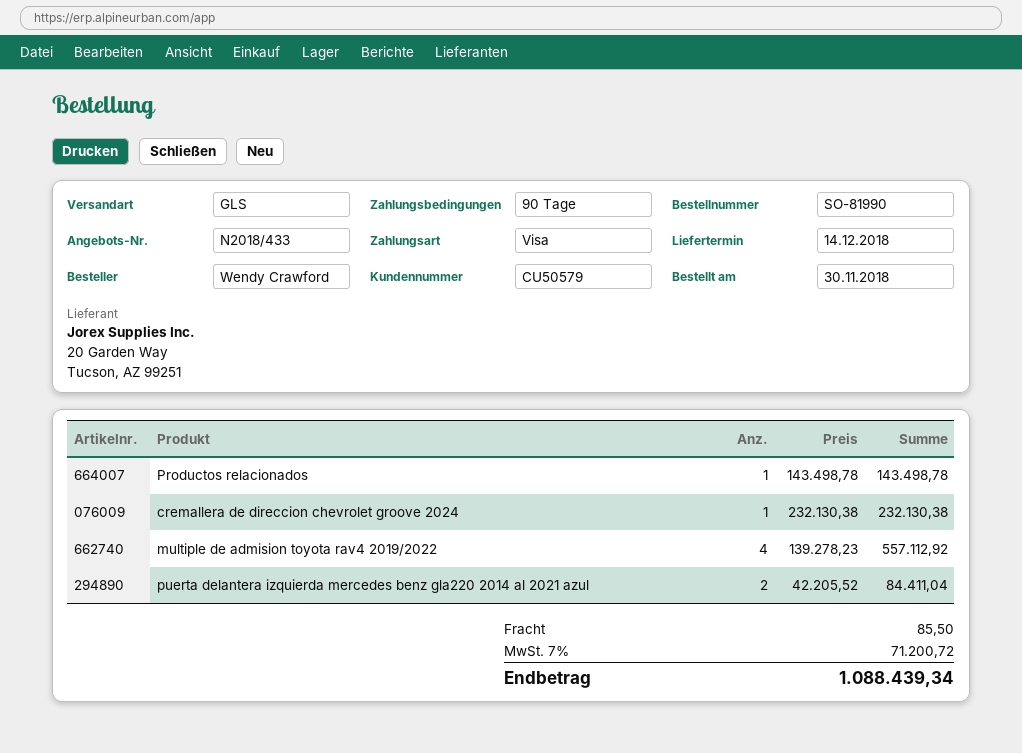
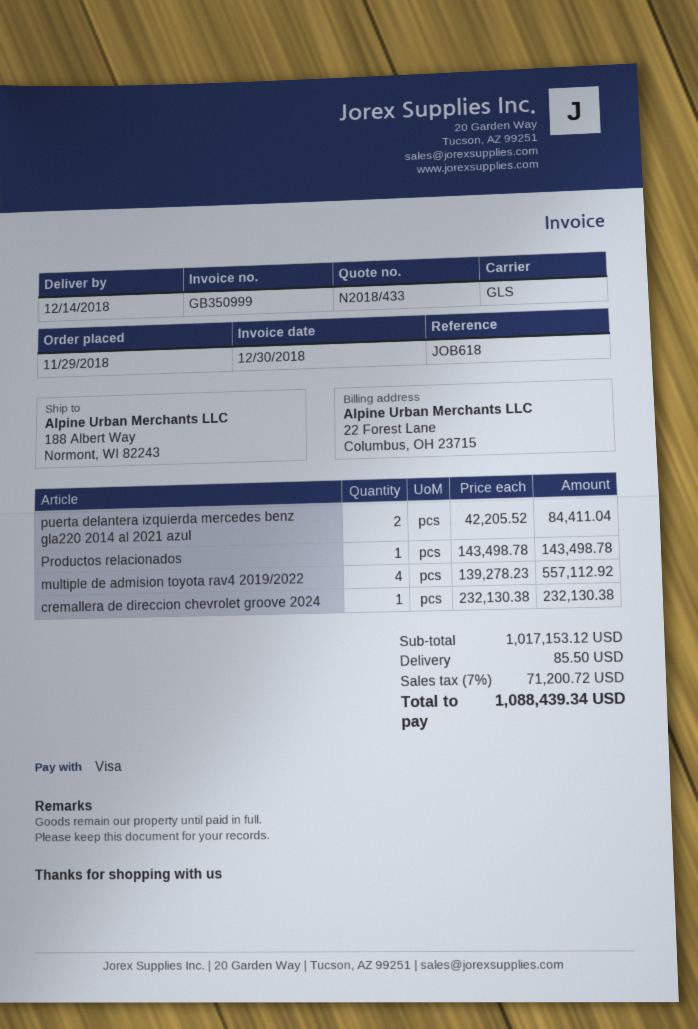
order date: 2018-11-30 -> 2018-11-29

